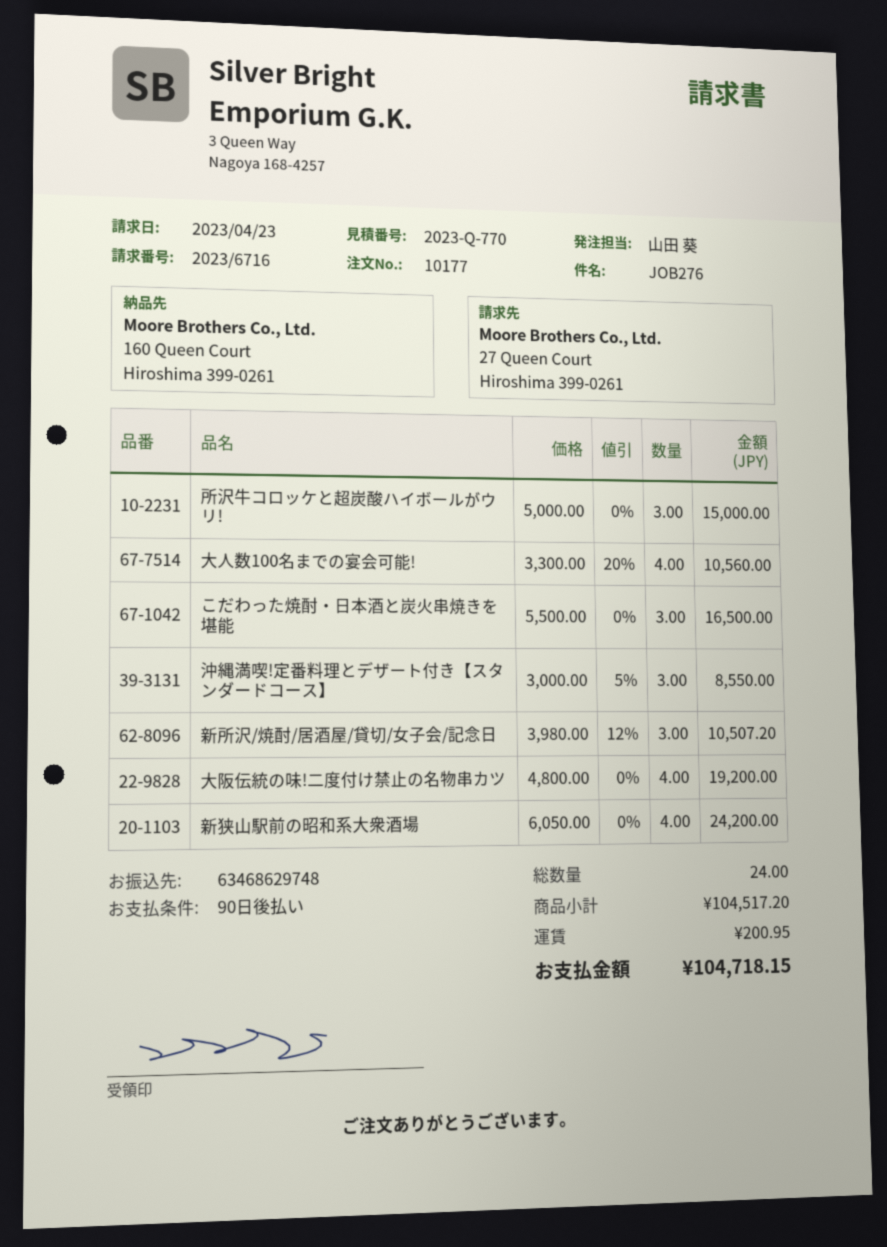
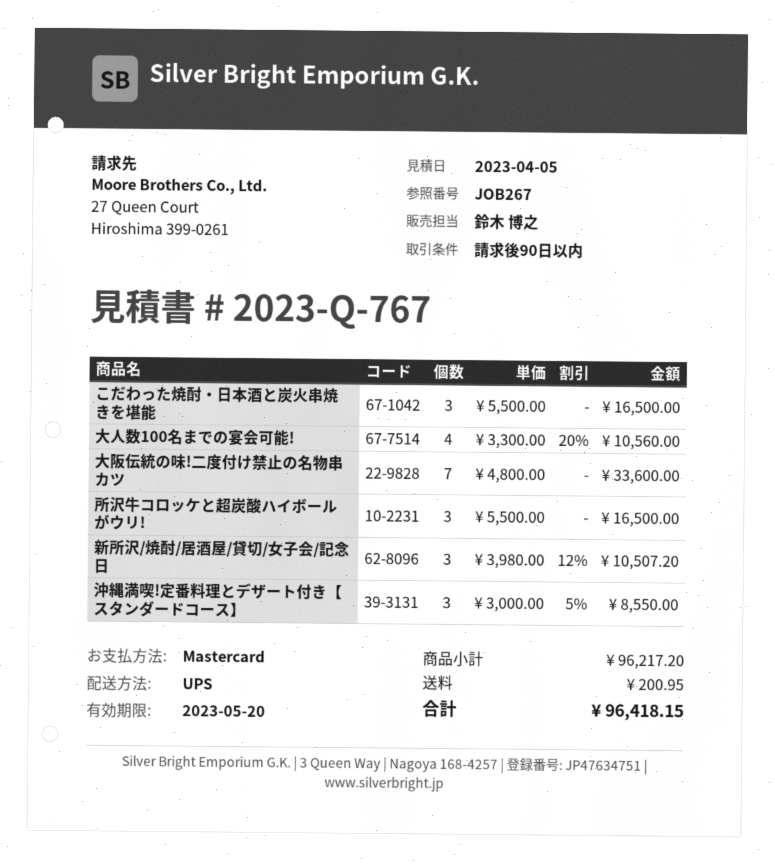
quote number: 2023-Q-770 -> 2023-Q-767
reference: JOB276 -> JOB267
所沢牛コロッケと超炭酸ハイボールがウリ!: 3 x 5000.00 = 15000.00 -> 3 x 5500.00 = 16500.00
大阪伝統の味!二度付け禁止の名物串カツ: 4 x 4800.00 = 19200.00 -> 7 x 4800.00 = 33600.00
新狭山駅前の昭和系大衆酒場: 4 x 6050.00 = 24200.00 -> none
subtotal: 104517.20 -> 96217.20
total: 104718.15 -> 96418.15

